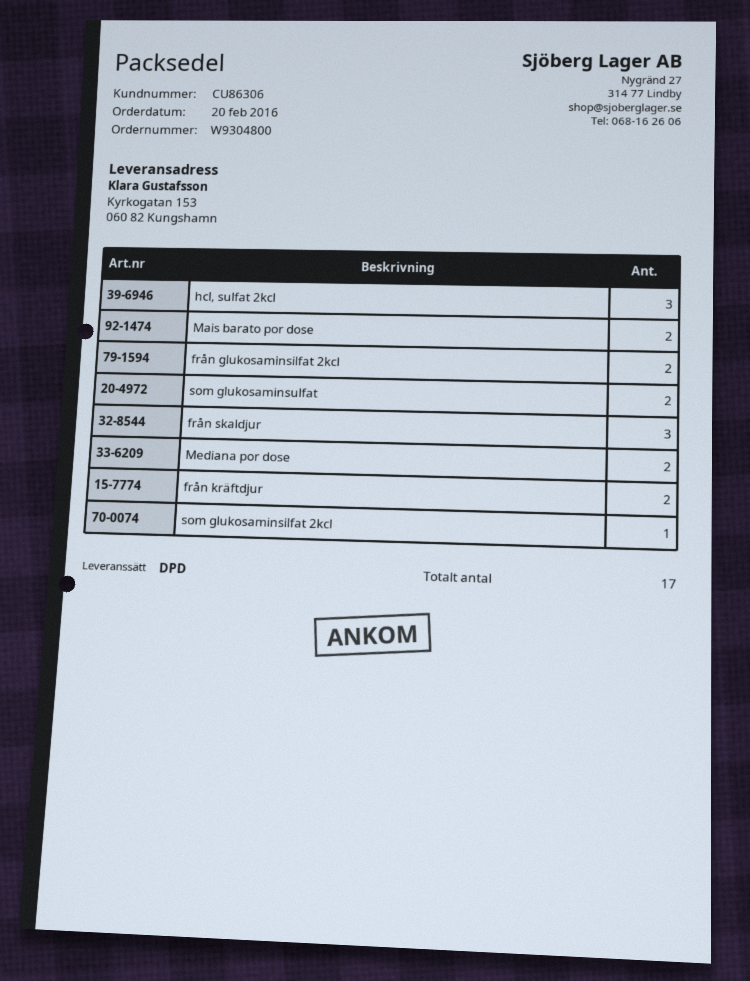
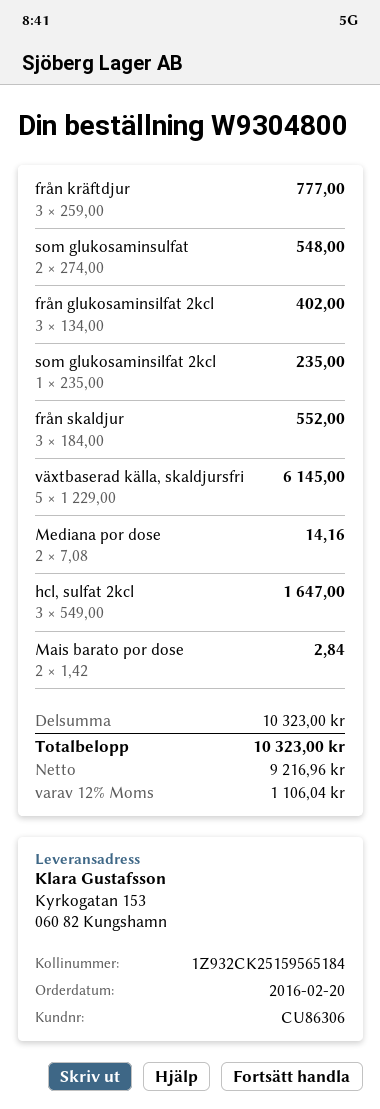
från glukosaminsilfat 2kcl: 2 -> 3
från kräftdjur: 2 -> 3
växtbaserad källa, skaldjursfri: none -> 5

